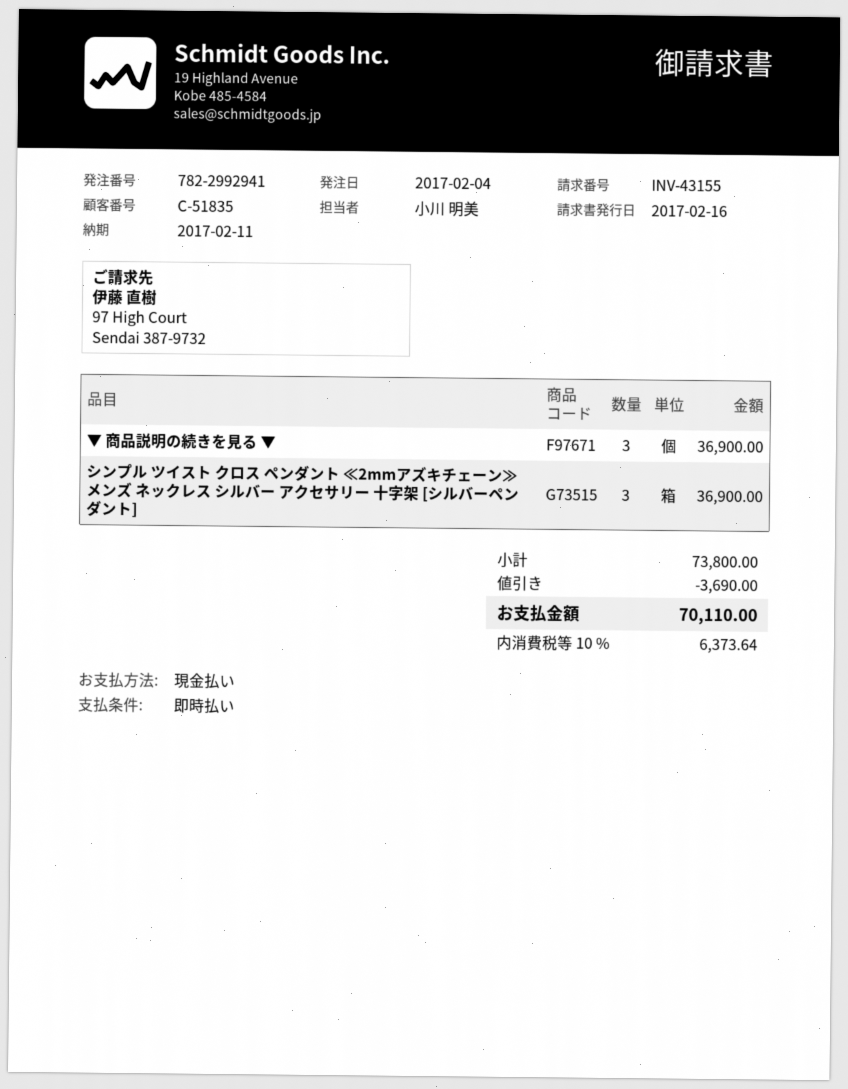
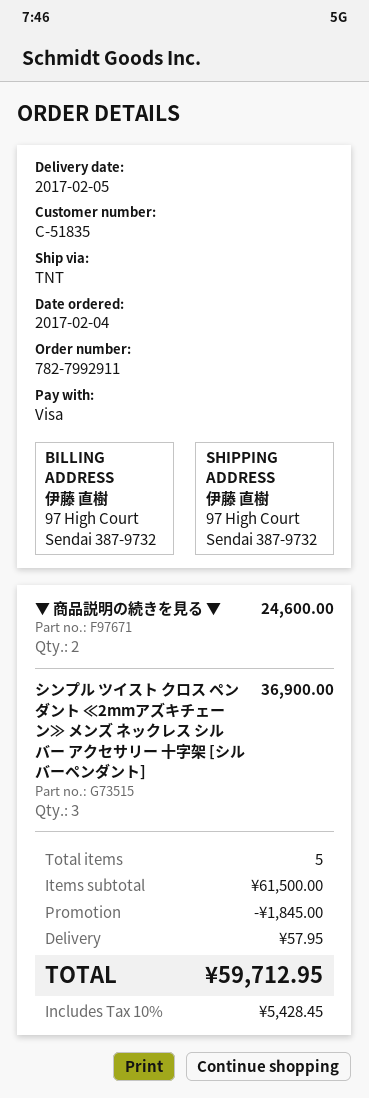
order number: 782-2992941 -> 782-7992911
delivery date: 2017-02-11 -> 2017-02-05
payment method: cash -> Visa
▼ 商品説明の続きを見る ▼: 3 for 36900.00 -> 2 for 24600.00
subtotal: 73800.00 -> 61500.00
discount: 3690.00 -> 1845.00
shipping: none -> 57.95
tax: 10% = 6373.64 -> 10% = 5428.45
total: 70110.00 -> 59712.95

